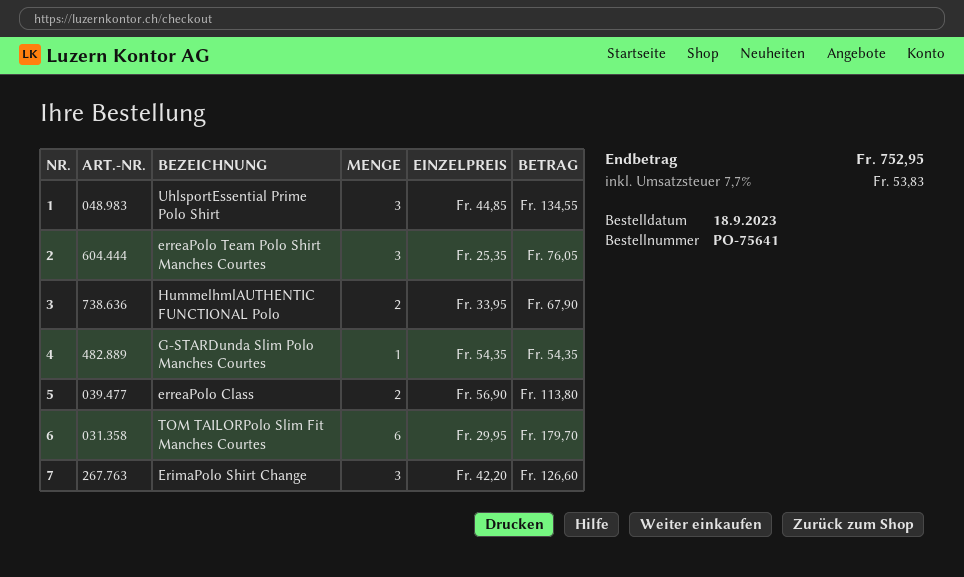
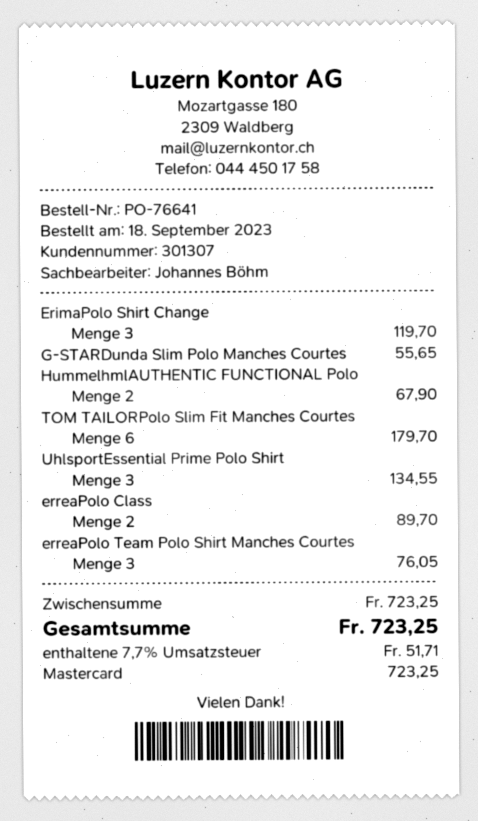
order number: PO-75641 -> PO-76641
G-STARDunda Slim Polo Manches Courtes: 1 for 54.35 -> 1 for 55.65
erreaPolo Class: 2 for 113.80 -> 2 for 89.70
ErimaPolo Shirt Change: 3 for 126.60 -> 3 for 119.70
tax: 7.7% = 53.83 -> 7.7% = 51.71
total: 752.95 -> 723.25

